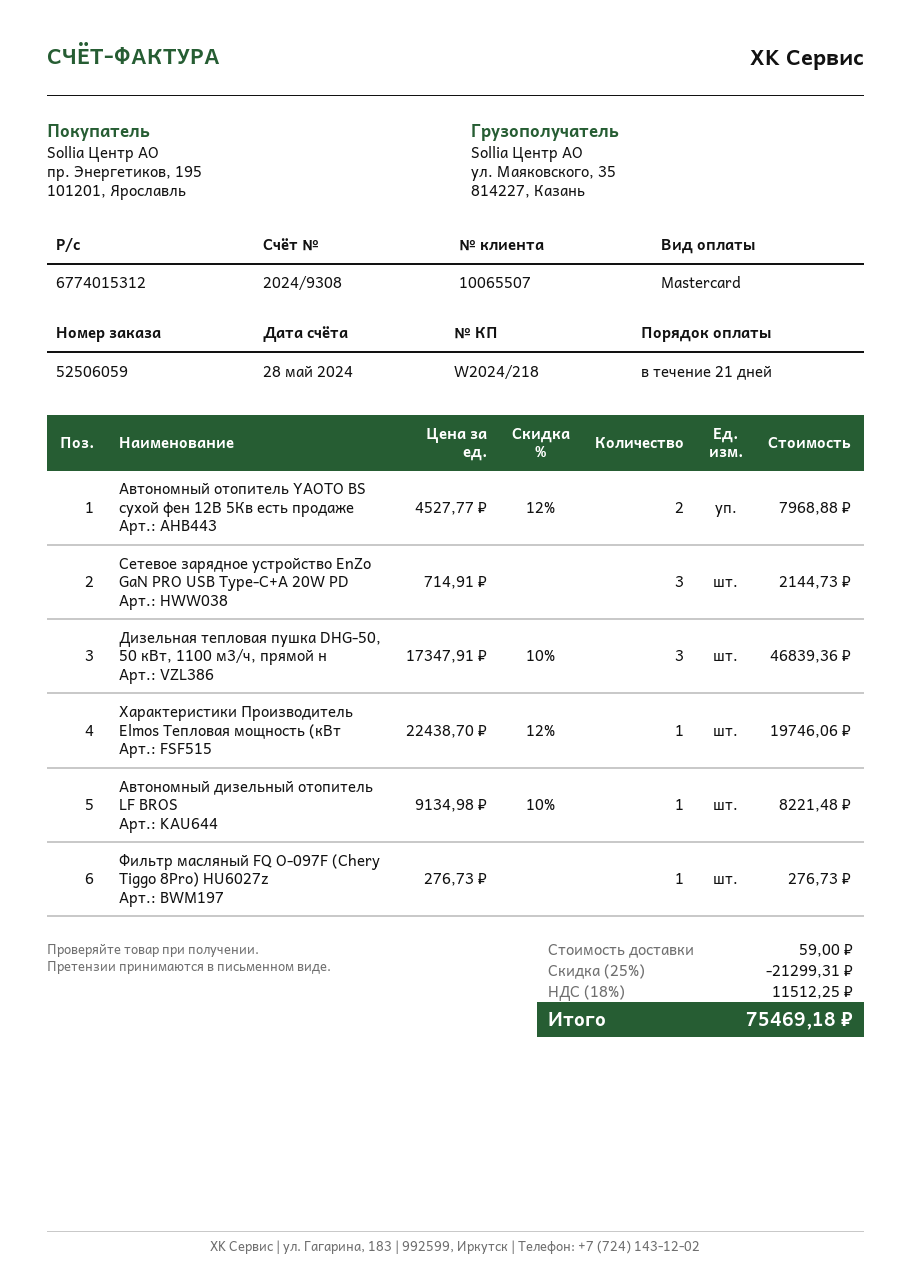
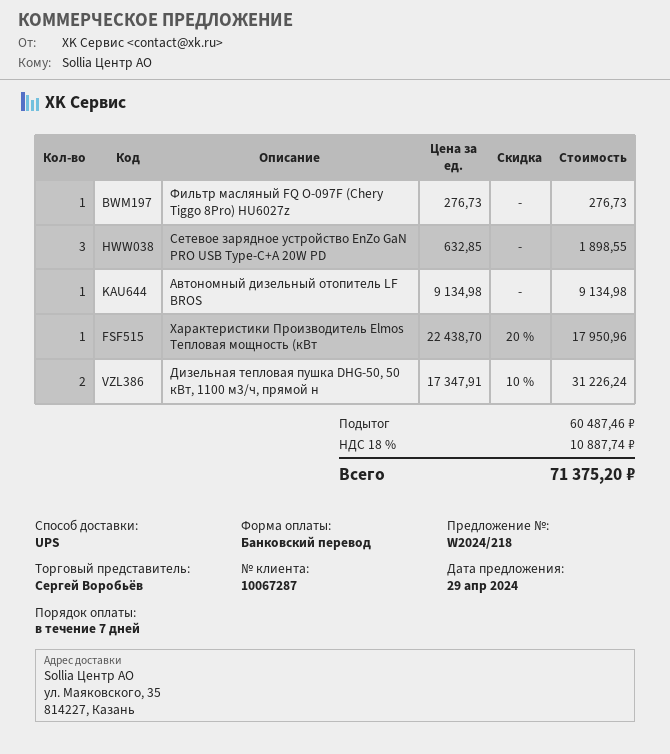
payment terms: 21 days -> 7 days
customer number: 10065507 -> 10067287
payment method: Mastercard -> bank transfer
Автономный отопитель YAOTO BS сухой фен 12В 5Кв есть продаже: 2 x 4527.77 - 12% = 7968.88 -> none
Сетевое зарядное устройство EnZo GaN PRO USB Type-C+А 20W PD: 3 x 714.91 = 2144.73 -> 3 x 632.85 = 1898.55
Дизельная тепловая пушка DHG-50, 50 кВт, 1100 м3/ч, прямой н: 3 x 17347.91 - 10% = 46839.36 -> 2 x 17347.91 - 10% = 31226.24
Характеристики Производитель Elmos Тепловая мощность (кВт: 1 x 22438.70 - 12% = 19746.06 -> 1 x 22438.70 - 20% = 17950.96
Автономный дизельный отопитель LF BROS: 1 x 9134.98 - 10% = 8221.48 -> 1 x 9134.98 = 9134.98
discount: 25% = 21299.31 -> none
shipping: 59.00 -> none
tax: 18% = 11512.25 -> 18% = 10887.74
total: 75469.18 -> 71375.20

